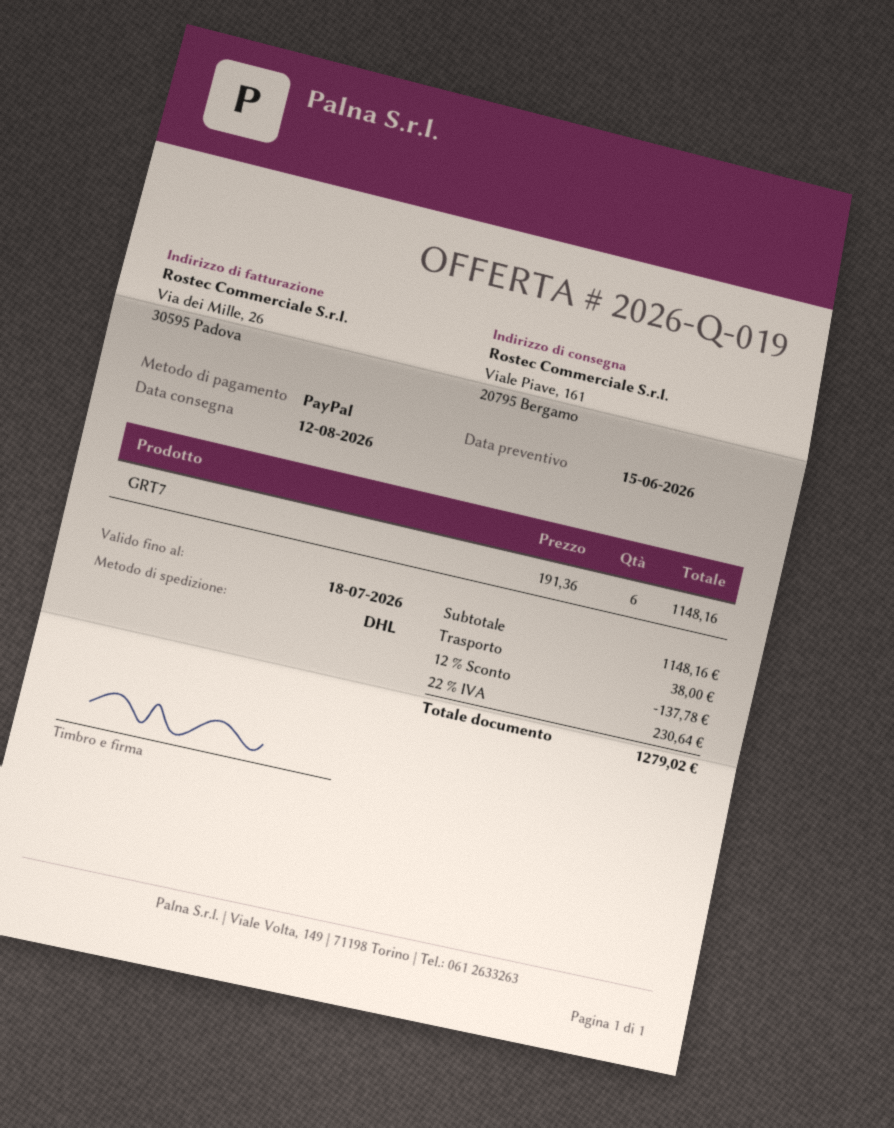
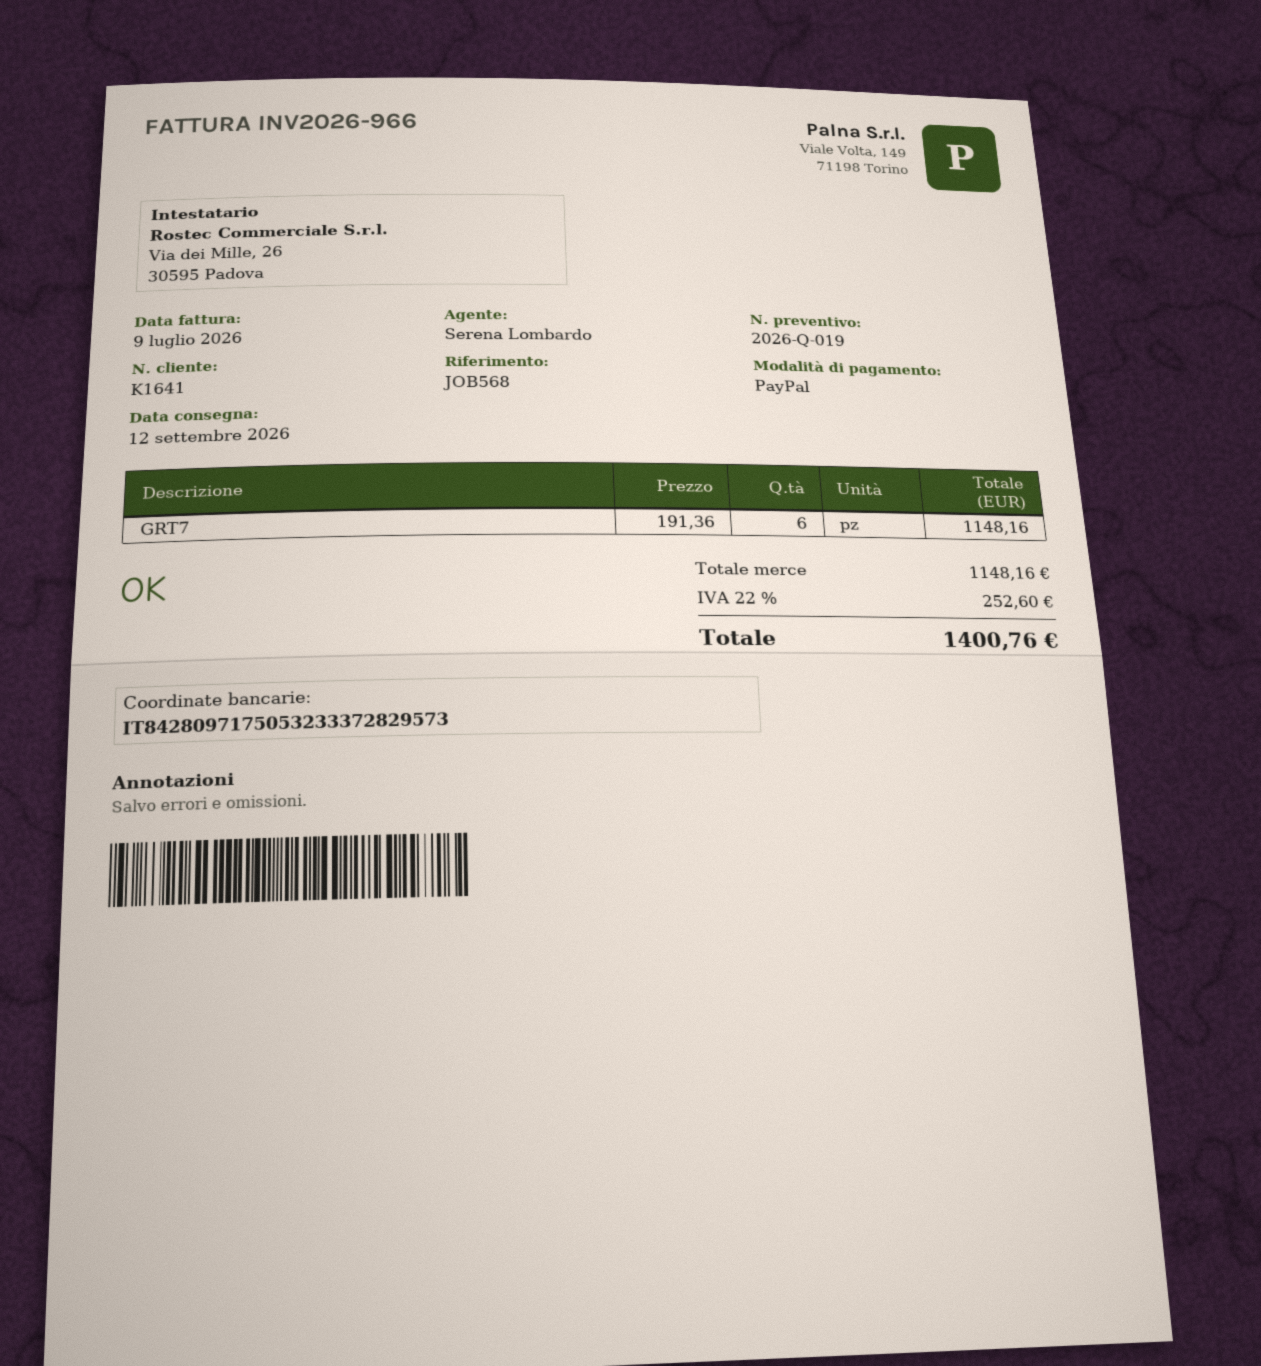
delivery date: 2026-08-12 -> 2026-09-12
discount: 12% = 137.78 -> none
shipping: 38.00 -> none
tax: 22% = 230.64 -> 22% = 252.60
total: 1279.02 -> 1400.76

